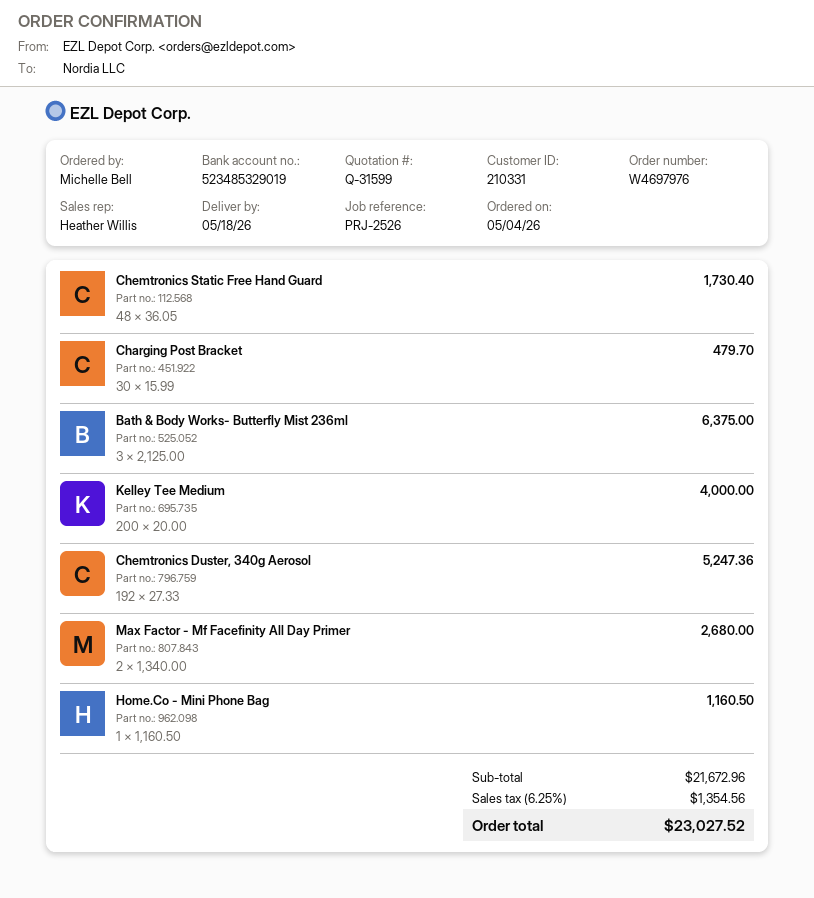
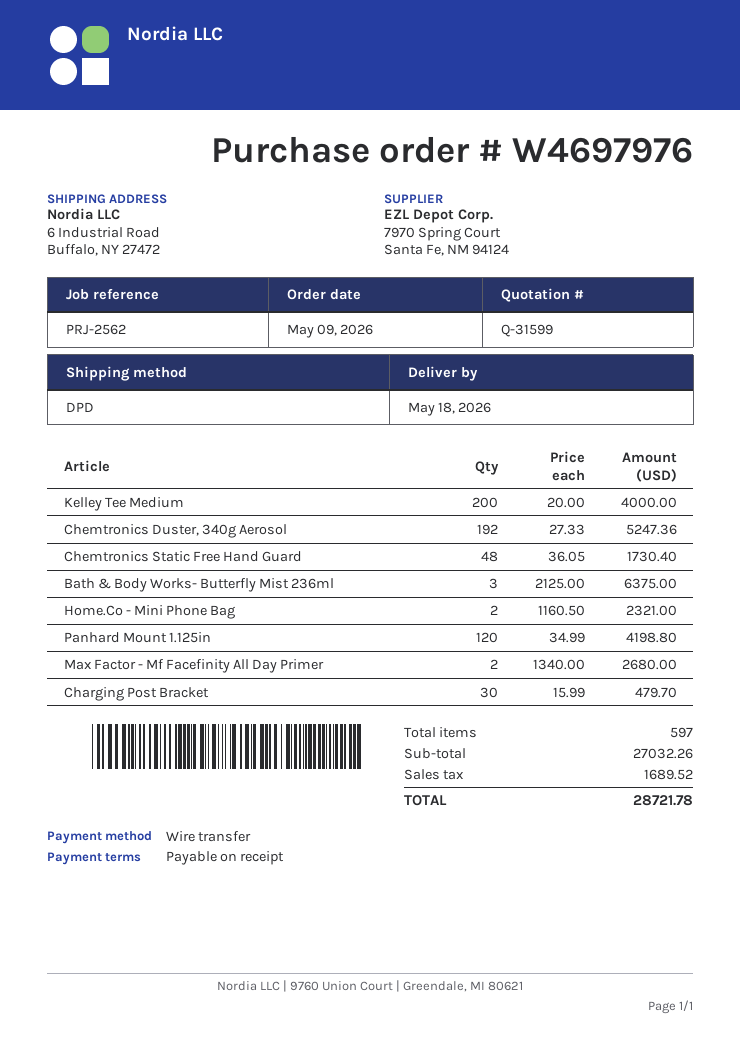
order date: 2026-05-04 -> 2026-05-09
reference: PRJ-2526 -> PRJ-2562
Home.Co - Mini Phone Bag: 1 x 1160.50 = 1160.50 -> 2 x 1160.50 = 2321.00
Panhard Mount 1.125in: none -> 120 x 34.99 = 4198.80
subtotal: 21672.96 -> 27032.26
tax: 1354.56 -> 1689.52
total: 23027.52 -> 28721.78

